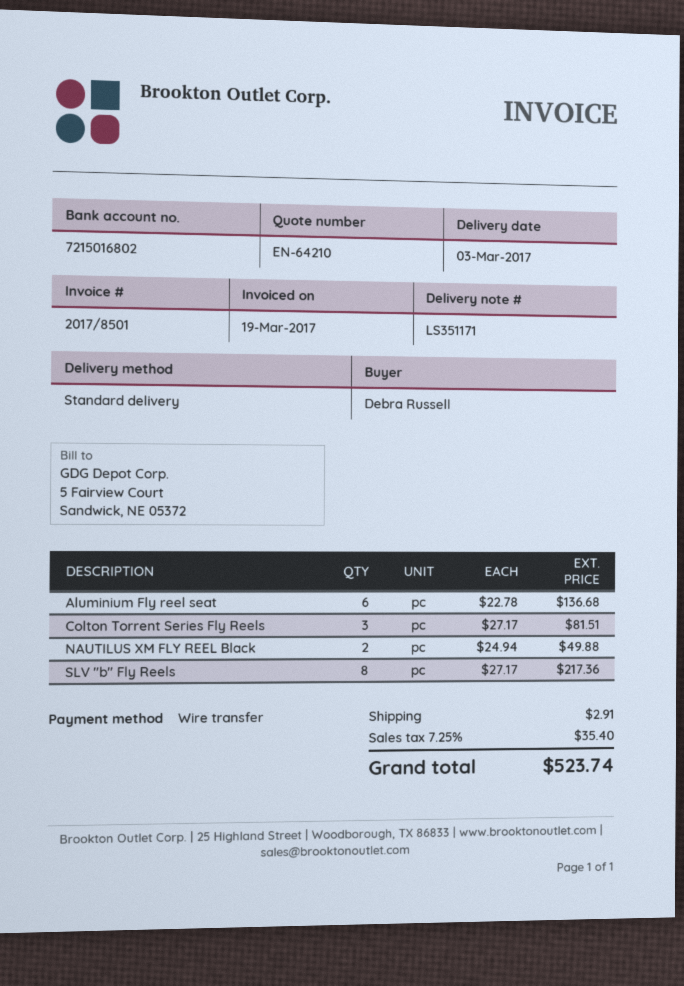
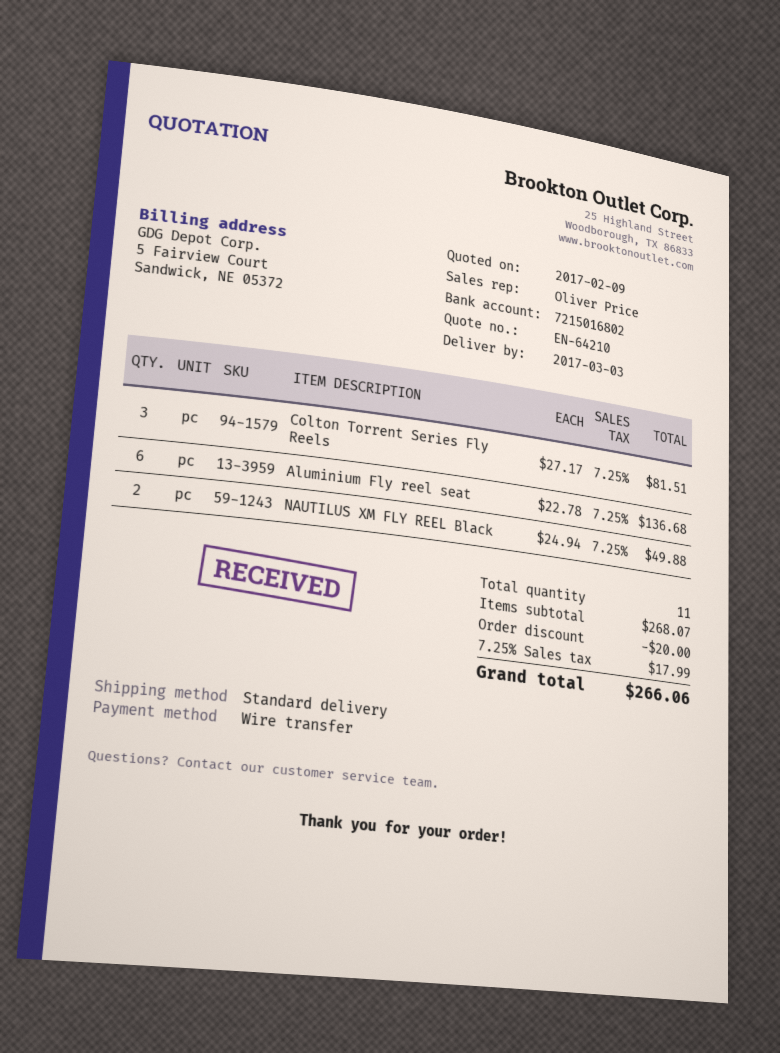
SLV "b" Fly Reels: 8 x 27.17 = 217.36 -> none
discount: none -> 20.00
shipping: 2.91 -> none
tax: 7.25% = 35.40 -> 7.25% = 17.99
total: 523.74 -> 266.06

